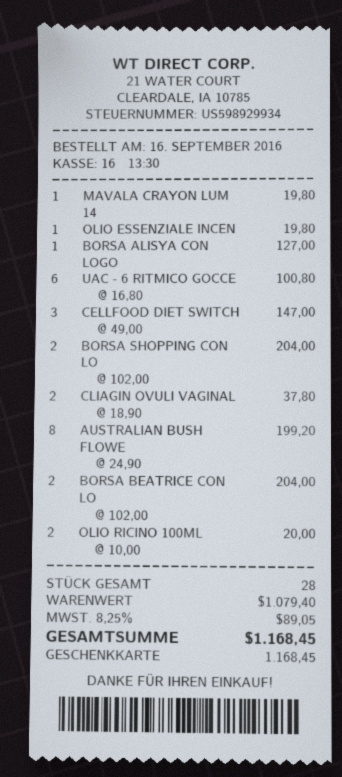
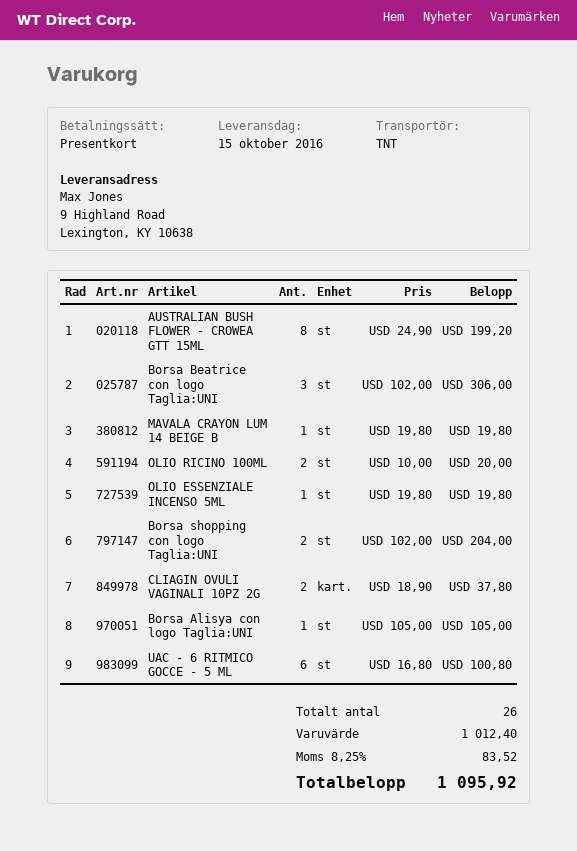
BORSA ALISYA CON LOGO: 1 x 127.00 = 127.00 -> 1 x 105.00 = 105.00
CELLFOOD DIET SWITCH: 3 x 49.00 = 147.00 -> none
BORSA BEATRICE CON LO: 2 x 102.00 = 204.00 -> 3 x 102.00 = 306.00
total quantity: 28 -> 26
subtotal: 1079.40 -> 1012.40
tax: 8.25% = 89.05 -> 8.25% = 83.52
total: 1168.45 -> 1095.92

